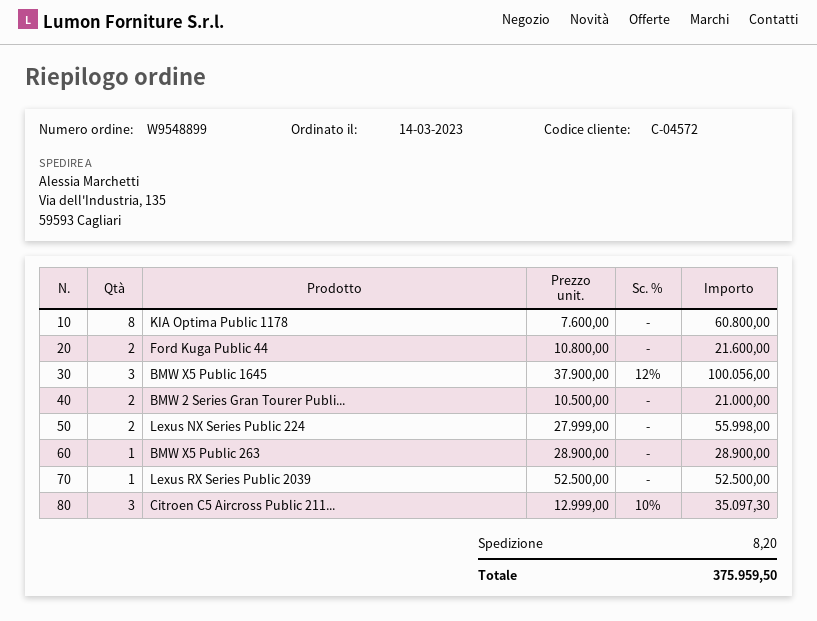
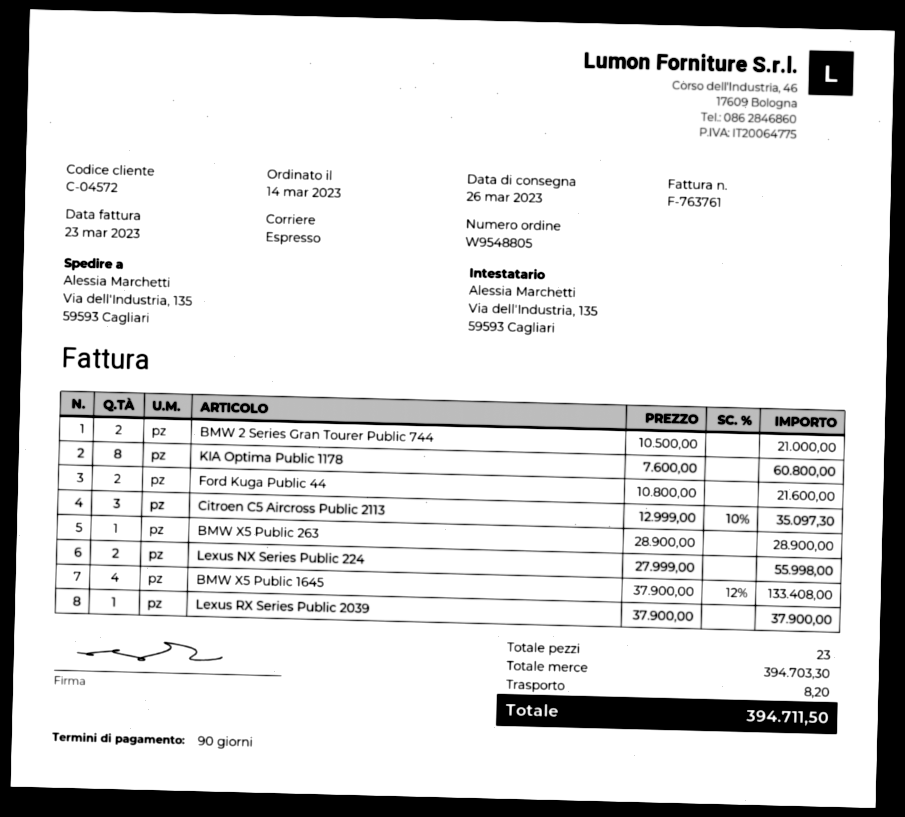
order number: W9548899 -> W9548805
BMW X5 Public 1645: 3 x 37900.00 - 12% = 100056.00 -> 4 x 37900.00 - 12% = 133408.00
Lexus RX Series Public 2039: 1 x 52500.00 = 52500.00 -> 1 x 37900.00 = 37900.00
total: 375959.50 -> 394711.50

